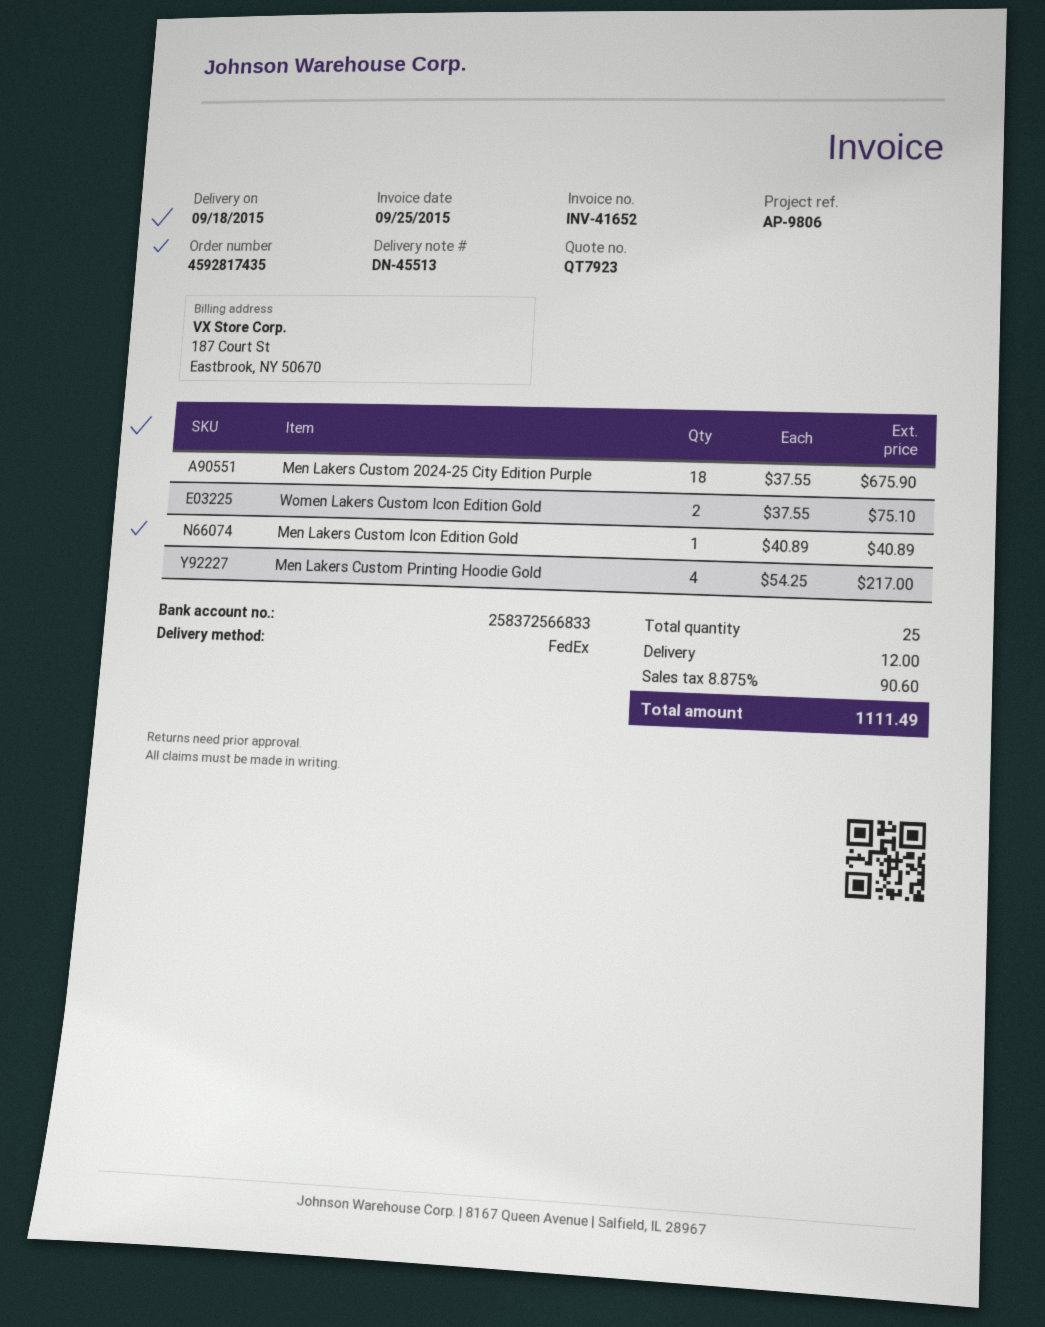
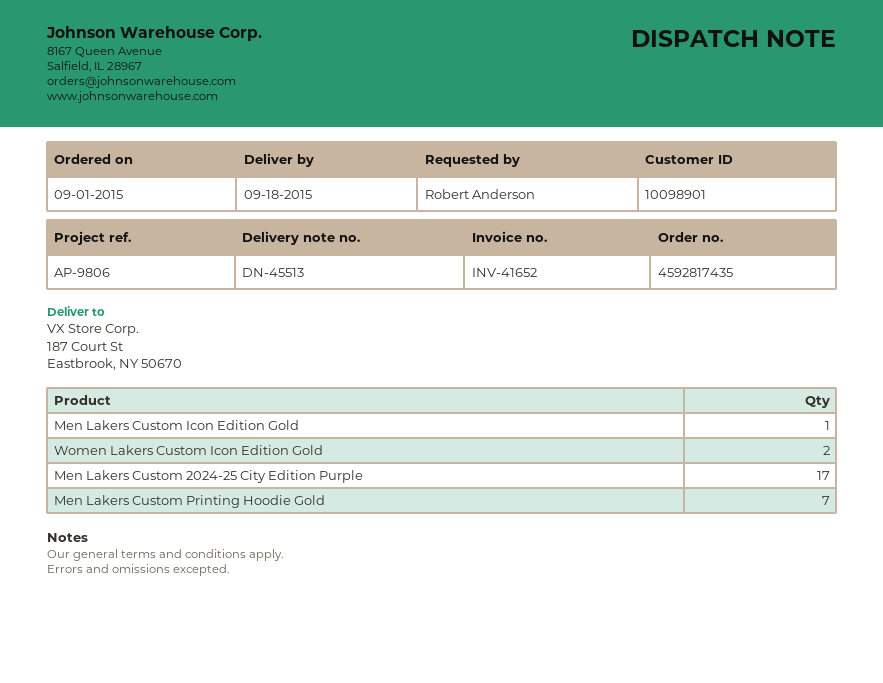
Men Lakers Custom 2024-25 City Edition Purple: 18 -> 17
Men Lakers Custom Printing Hoodie Gold: 4 -> 7

